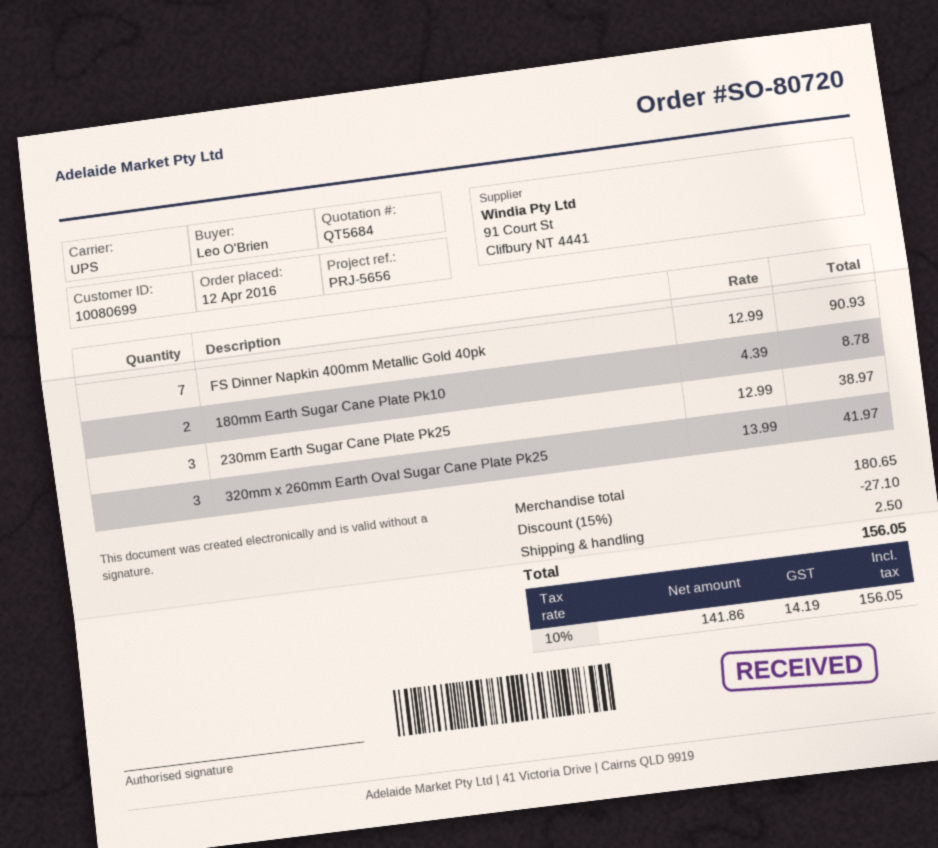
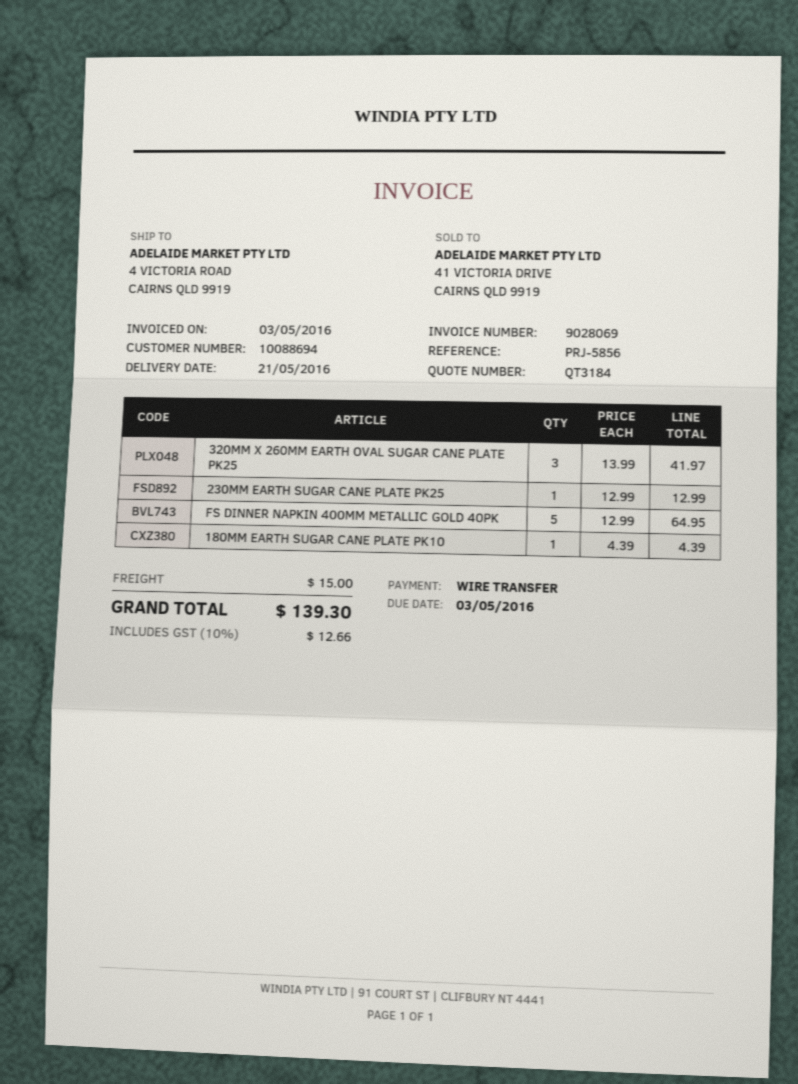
quote number: QT5684 -> QT3184
customer number: 10080699 -> 10088694
reference: PRJ-5656 -> PRJ-5856
FS Dinner Napkin 400mm Metallic Gold 40pk: 7 x 12.99 = 90.93 -> 5 x 12.99 = 64.95
180mm Earth Sugar Cane Plate Pk10: 2 x 4.39 = 8.78 -> 1 x 4.39 = 4.39
230mm Earth Sugar Cane Plate Pk25: 3 x 12.99 = 38.97 -> 1 x 12.99 = 12.99
discount: 15% = 27.10 -> none
shipping: 2.50 -> 15.00
tax: 10% = 14.19 -> 10% = 12.66
total: 156.05 -> 139.30

